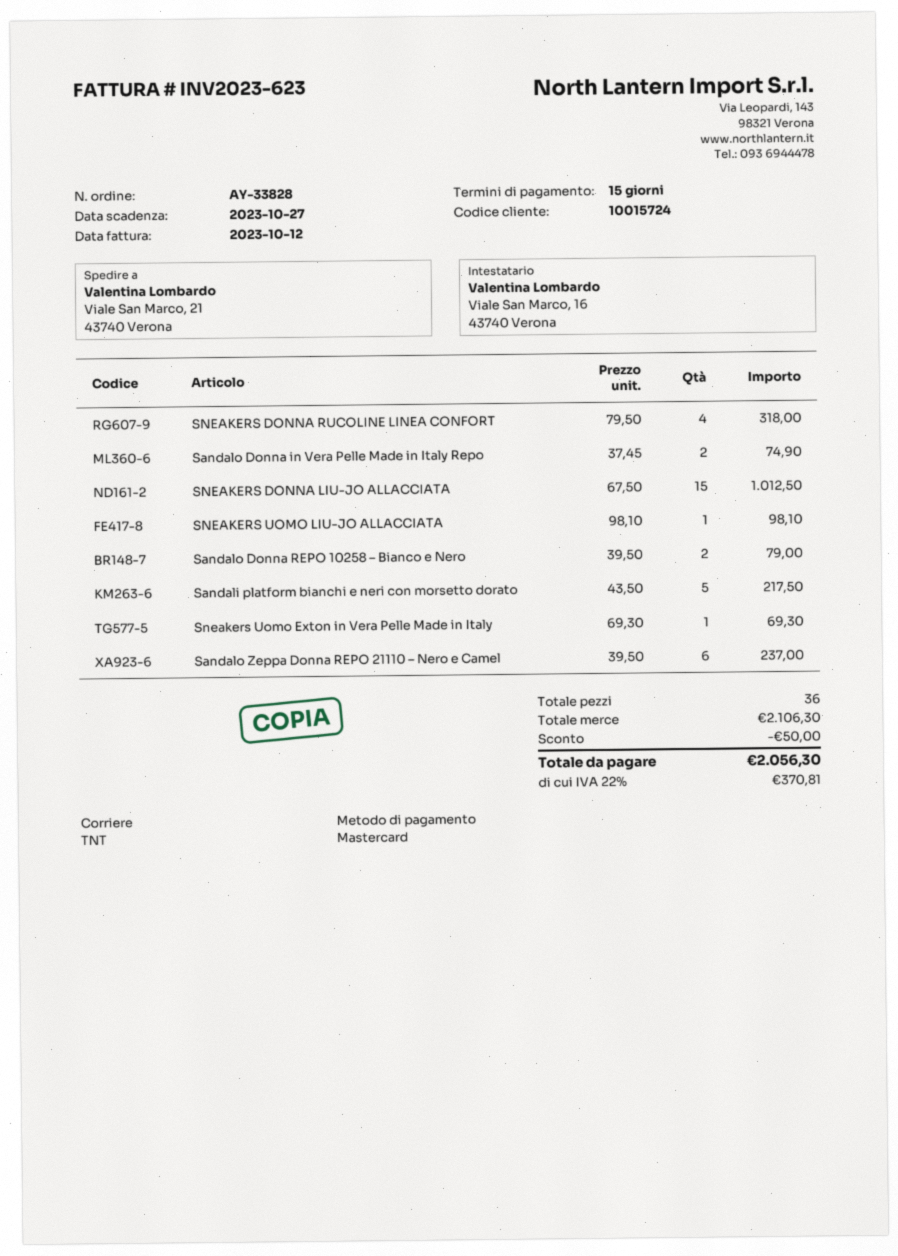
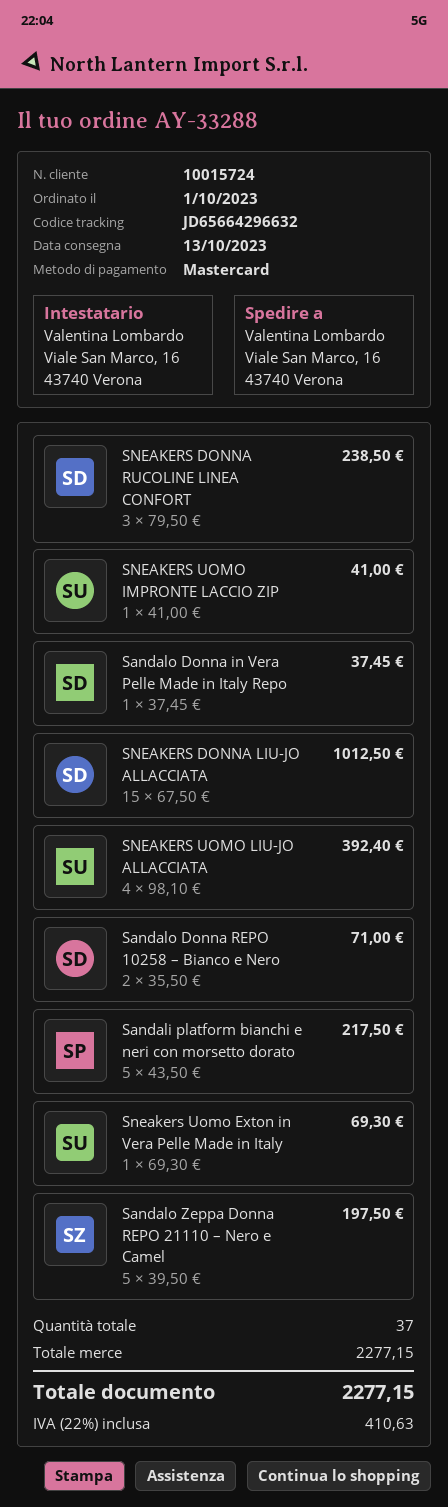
order number: AY-33828 -> AY-33288
ship to: Viale San Marco, 21, 43740 Verona -> Viale San Marco, 16, 43740 Verona
SNEAKERS DONNA RUCOLINE LINEA CONFORT: 4 x 79.50 = 318.00 -> 3 x 79.50 = 238.50
Sandalo Donna in Vera Pelle Made in Italy Repo: 2 x 37.45 = 74.90 -> 1 x 37.45 = 37.45
SNEAKERS UOMO LIU-JO ALLACCIATA: 1 x 98.10 = 98.10 -> 4 x 98.10 = 392.40
Sandalo Donna REPO 10258 – Bianco e Nero: 2 x 39.50 = 79.00 -> 2 x 35.50 = 71.00
Sandalo Zeppa Donna REPO 21110 – Nero e Camel: 6 x 39.50 = 237.00 -> 5 x 39.50 = 197.50
SNEAKERS UOMO IMPRONTE LACCIO ZIP: none -> 1 x 41.00 = 41.00
total quantity: 36 -> 37
subtotal: 2106.30 -> 2277.15
discount: 50.00 -> none
tax: 22% = 370.81 -> 22% = 410.63
total: 2056.30 -> 2277.15

